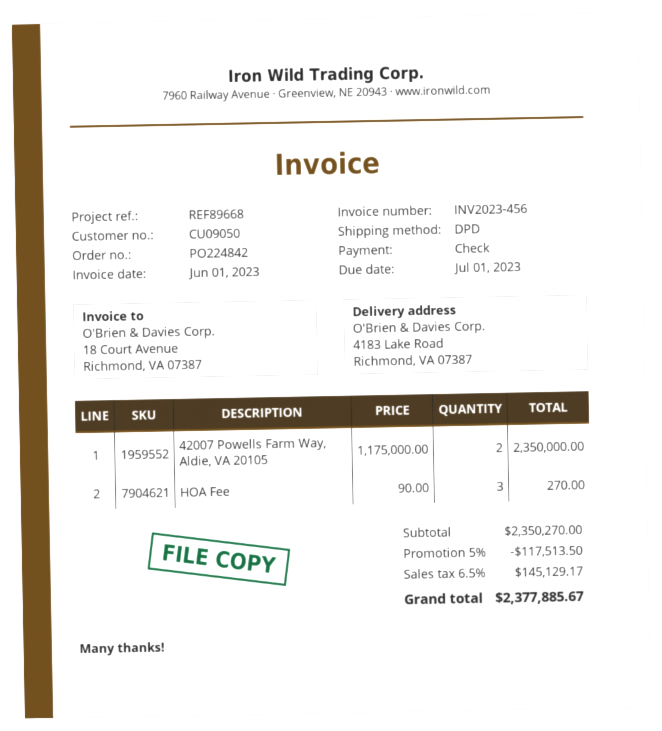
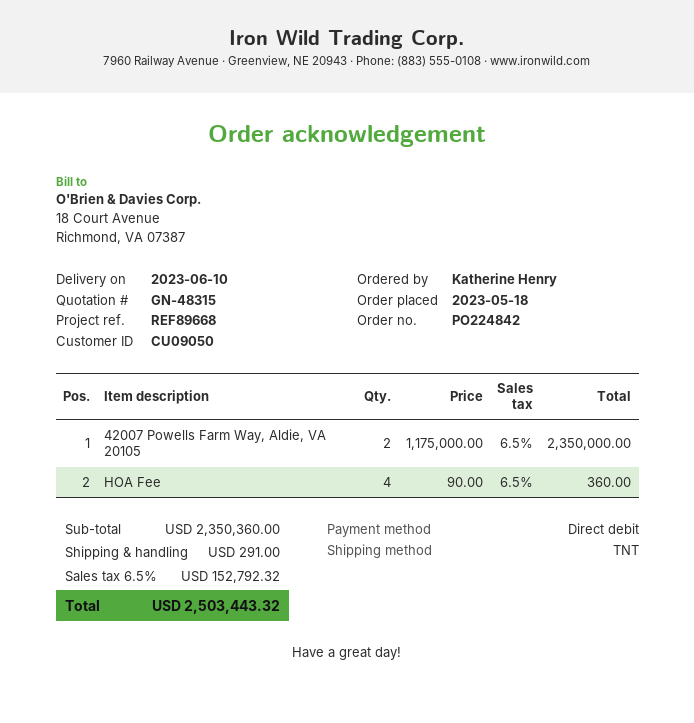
payment method: cheque -> direct debit
shipping method: DPD -> TNT
HOA Fee: 3 x 90.00 = 270.00 -> 4 x 90.00 = 360.00
subtotal: 2350270.00 -> 2350360.00
discount: 5% = 117513.50 -> none
shipping: none -> 291.00
tax: 6.5% = 145129.17 -> 6.5% = 152792.32
total: 2377885.67 -> 2503443.32

